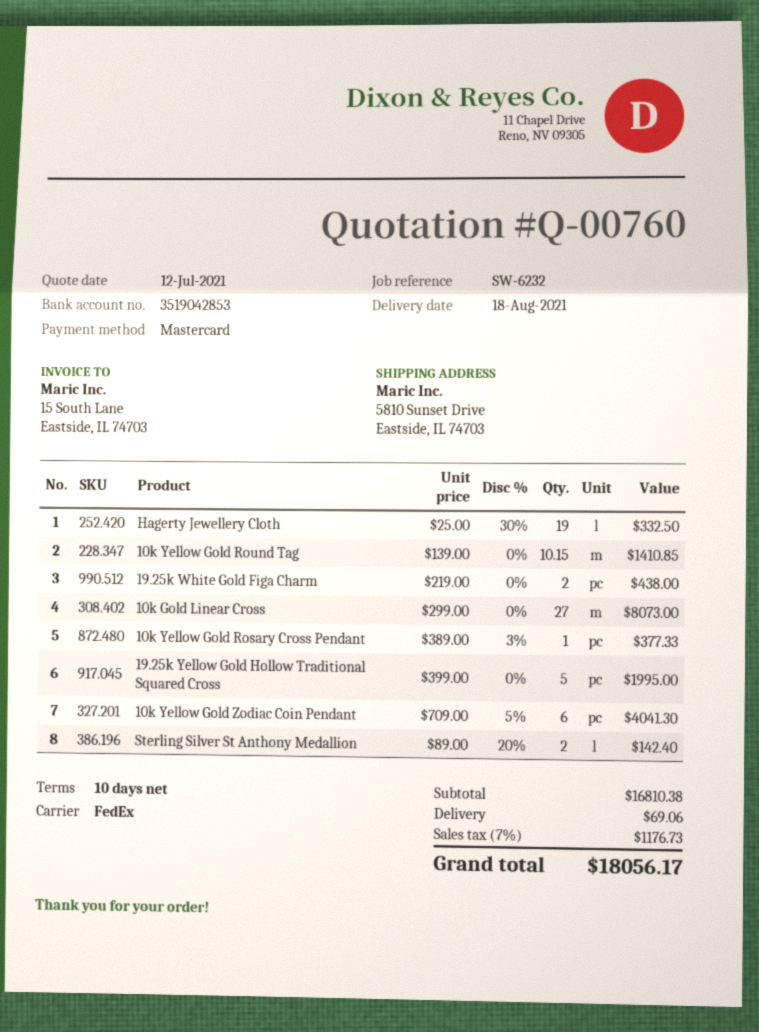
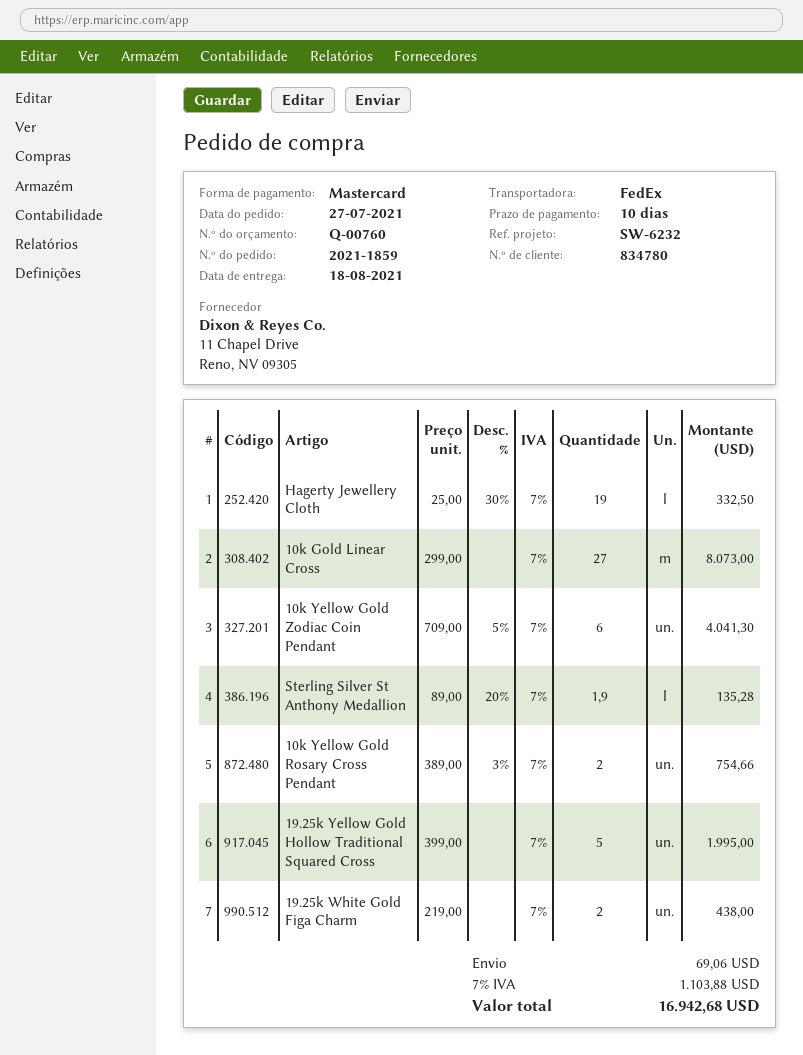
10k Yellow Gold Round Tag: 10.15 x 139.00 = 1410.85 -> none
10k Yellow Gold Rosary Cross Pendant: 1 x 389.00 - 3% = 377.33 -> 2 x 389.00 - 3% = 754.66
Sterling Silver St Anthony Medallion: 2 x 89.00 - 20% = 142.40 -> 1.9 x 89.00 - 20% = 135.28
tax: 7% = 1176.73 -> 7% = 1103.88
total: 18056.17 -> 16942.68

